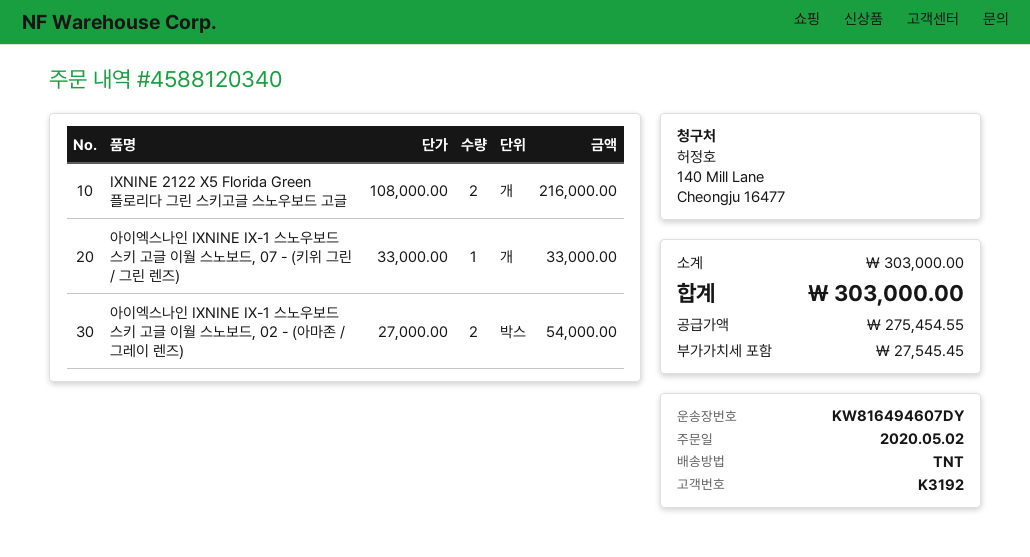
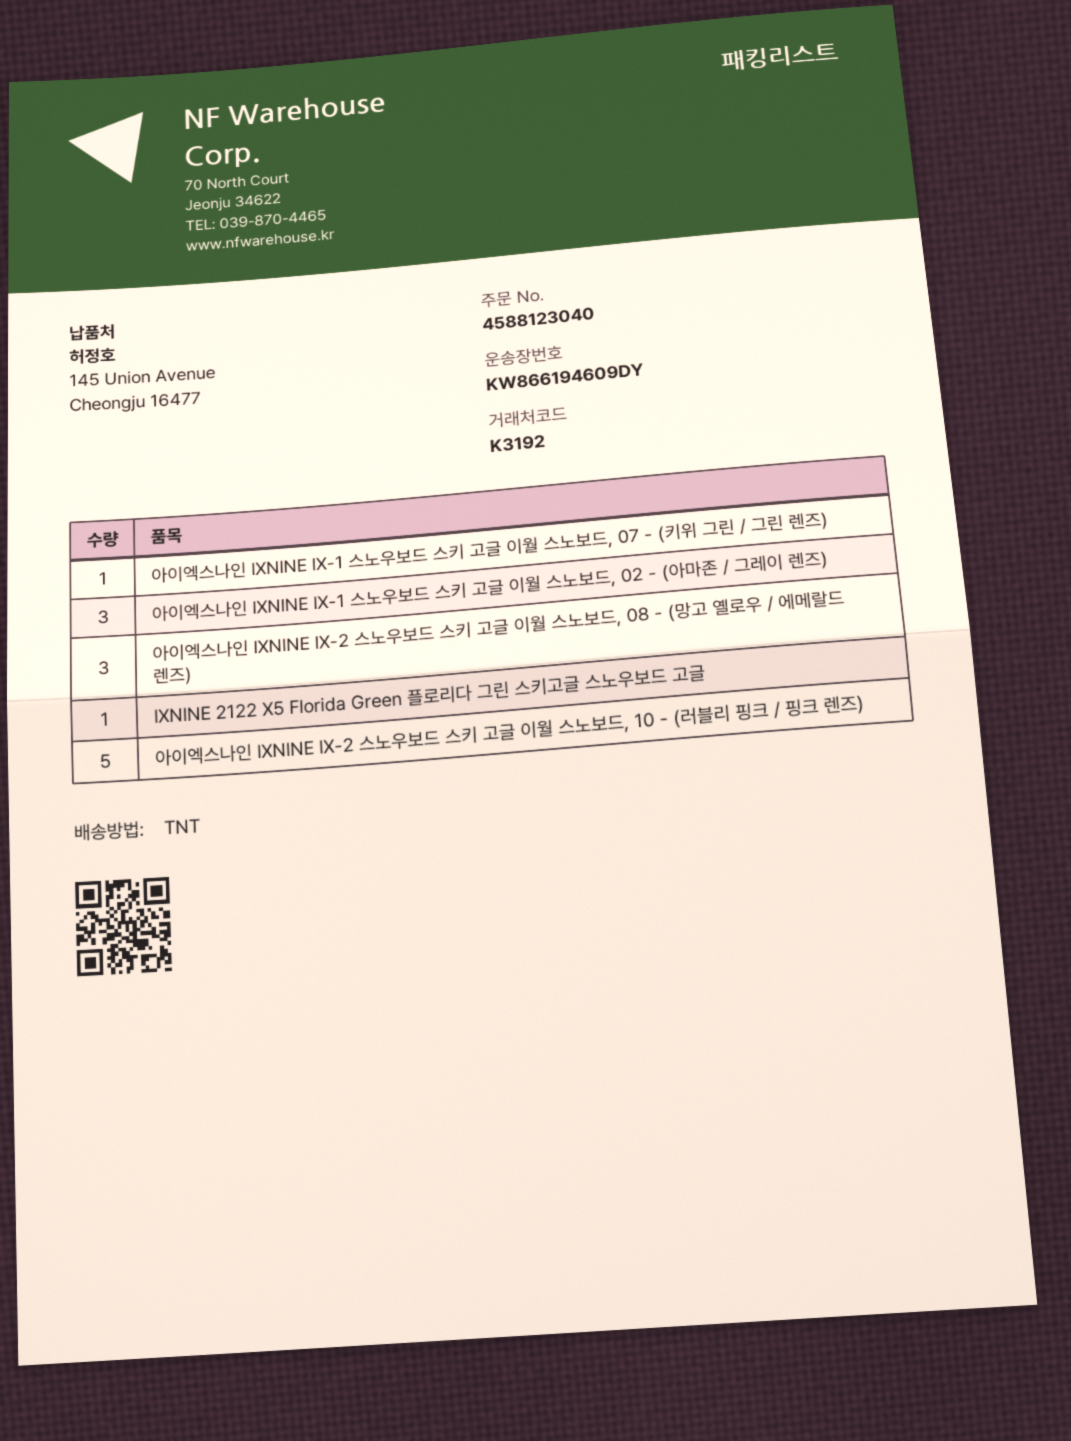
order number: 4588120340 -> 4588123040
tracking number: KW816494607DY -> KW866194609DY
IXNINE 2122 X5 Florida Green 플로리다 그린 스키고글 스노우보드 고글: 2 -> 1
아이엑스나인 IXNINE IX-1 스노우보드 스키 고글 이월 스노보드, 02 - (아마존 / 그레이 렌즈): 2 -> 3
아이엑스나인 IXNINE IX-2 스노우보드 스키 고글 이월 스노보드, 08 - (망고 옐로우 / 에메랄드 렌즈): none -> 3
아이엑스나인 IXNINE IX-2 스노우보드 스키 고글 이월 스노보드, 10 - (러블리 핑크 / 핑크 렌즈): none -> 5

